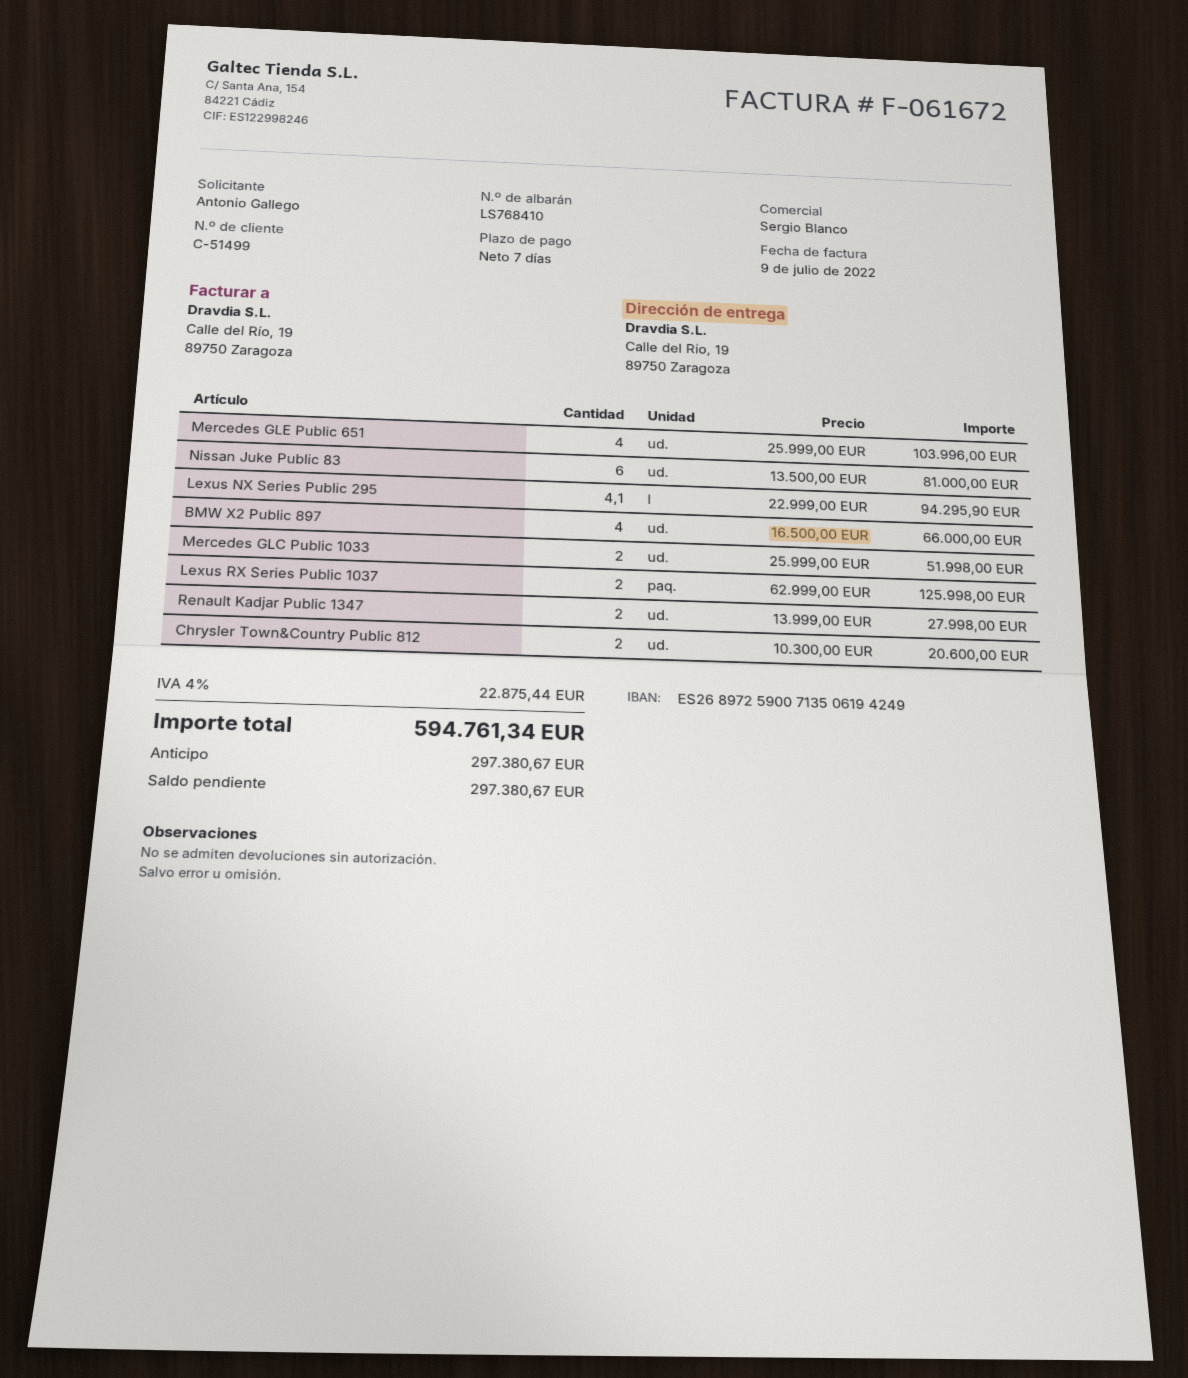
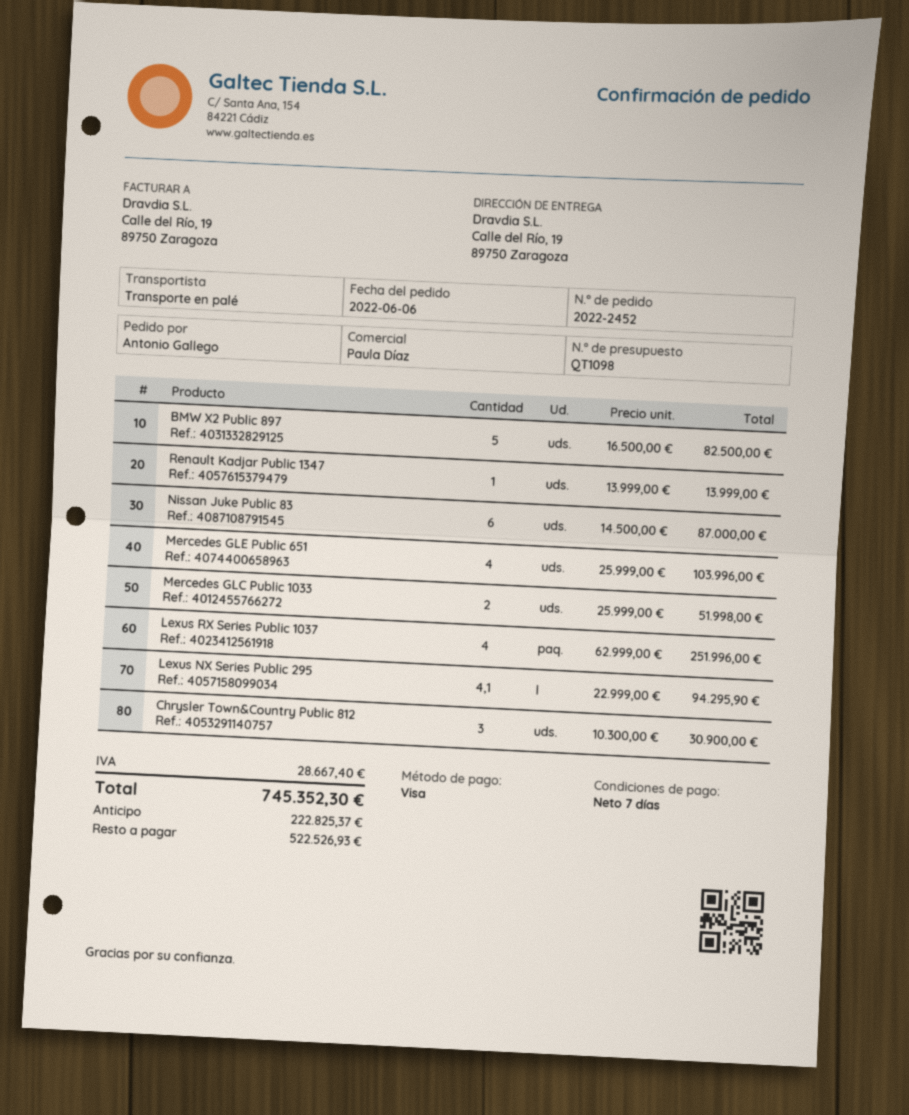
sales rep: Sergio Blanco -> Paula Díaz
Nissan Juke Public 83: 6 x 13500.00 = 81000.00 -> 6 x 14500.00 = 87000.00
BMW X2 Public 897: 4 x 16500.00 = 66000.00 -> 5 x 16500.00 = 82500.00
Lexus RX Series Public 1037: 2 x 62999.00 = 125998.00 -> 4 x 62999.00 = 251996.00
Renault Kadjar Public 1347: 2 x 13999.00 = 27998.00 -> 1 x 13999.00 = 13999.00
Chrysler Town&Country Public 812: 2 x 10300.00 = 20600.00 -> 3 x 10300.00 = 30900.00
tax: 22875.44 -> 28667.40
total: 594761.34 -> 745352.30
deposit: 297380.67 -> 222825.37
balance: 297380.67 -> 522526.93

